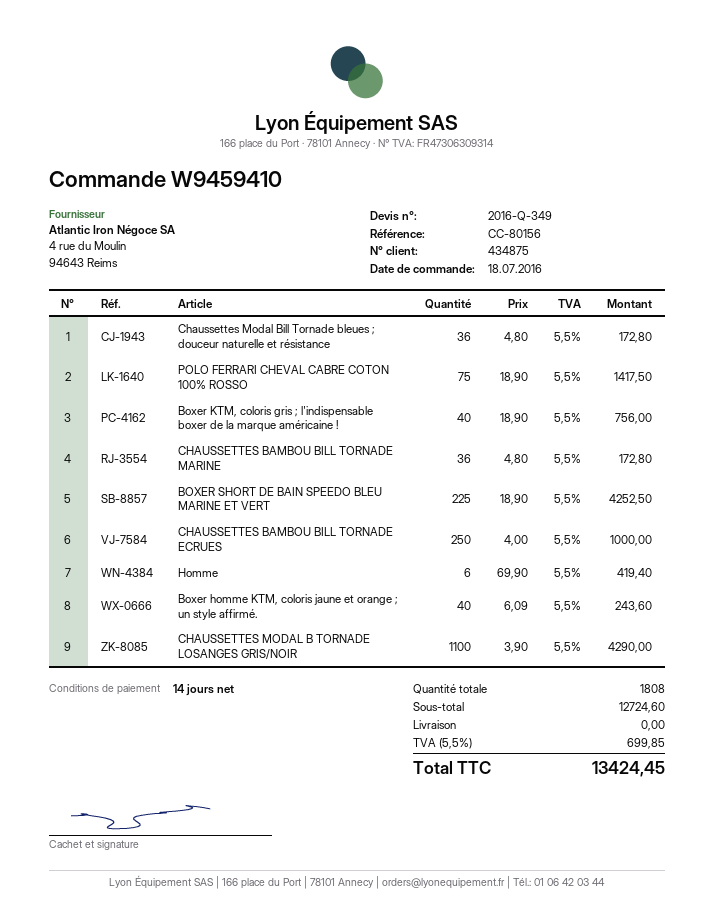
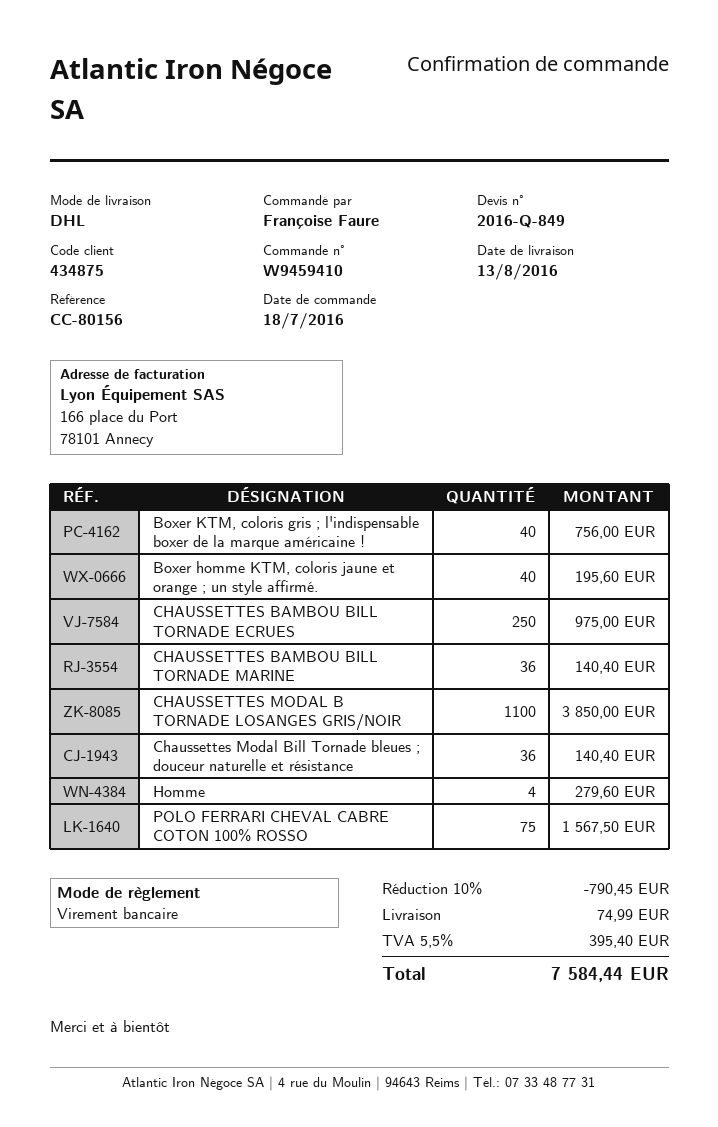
quote number: 2016-Q-349 -> 2016-Q-849
Chaussettes Modal Bill Tornade bleues ; douceur naturelle et résistance: 36 for 172.80 -> 36 for 140.40
POLO FERRARI CHEVAL CABRE COTON 100% ROSSO: 75 for 1417.50 -> 75 for 1567.50
CHAUSSETTES BAMBOU BILL TORNADE MARINE: 36 for 172.80 -> 36 for 140.40
BOXER SHORT DE BAIN SPEEDO BLEU MARINE ET VERT: 225 for 4252.50 -> none
CHAUSSETTES BAMBOU BILL TORNADE ECRUES: 250 for 1000.00 -> 250 for 975.00
Homme: 6 for 419.40 -> 4 for 279.60
Boxer homme KTM, coloris jaune et orange ; un style affirmé.: 40 for 243.60 -> 40 for 195.60
CHAUSSETTES MODAL B TORNADE LOSANGES GRIS/NOIR: 1100 for 4290.00 -> 1100 for 3850.00
discount: none -> 10% = 790.45
shipping: 0.00 -> 74.99
tax: 5.5% = 699.85 -> 5.5% = 395.40
total: 13424.45 -> 7584.44

